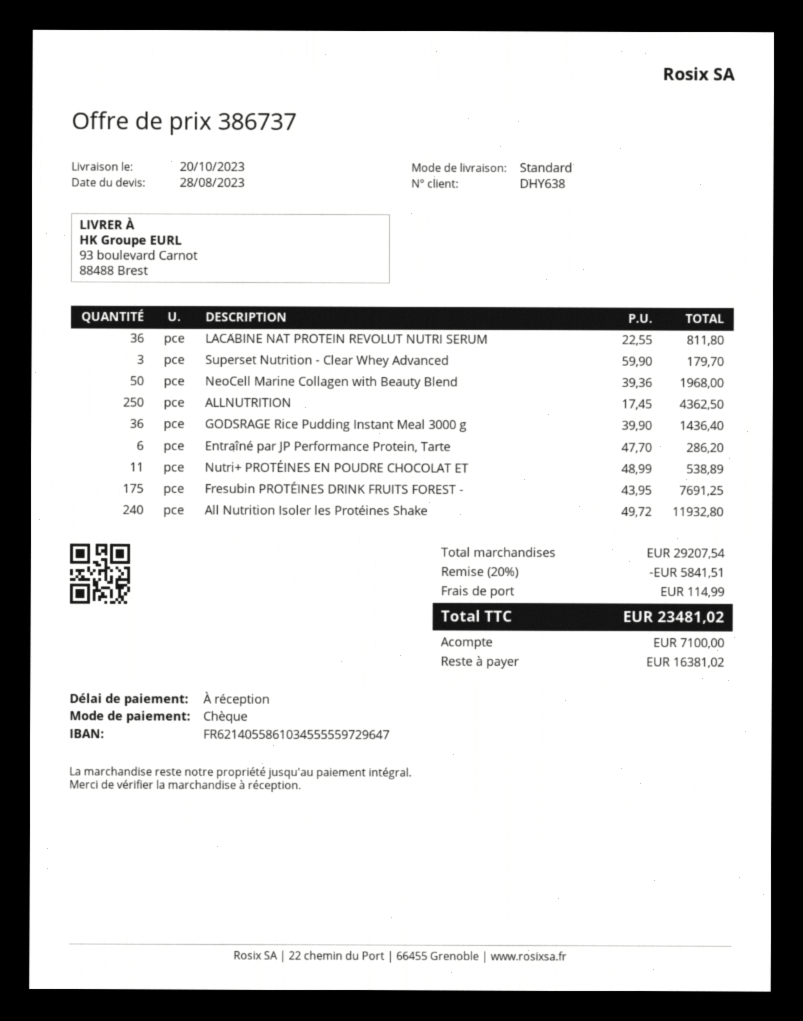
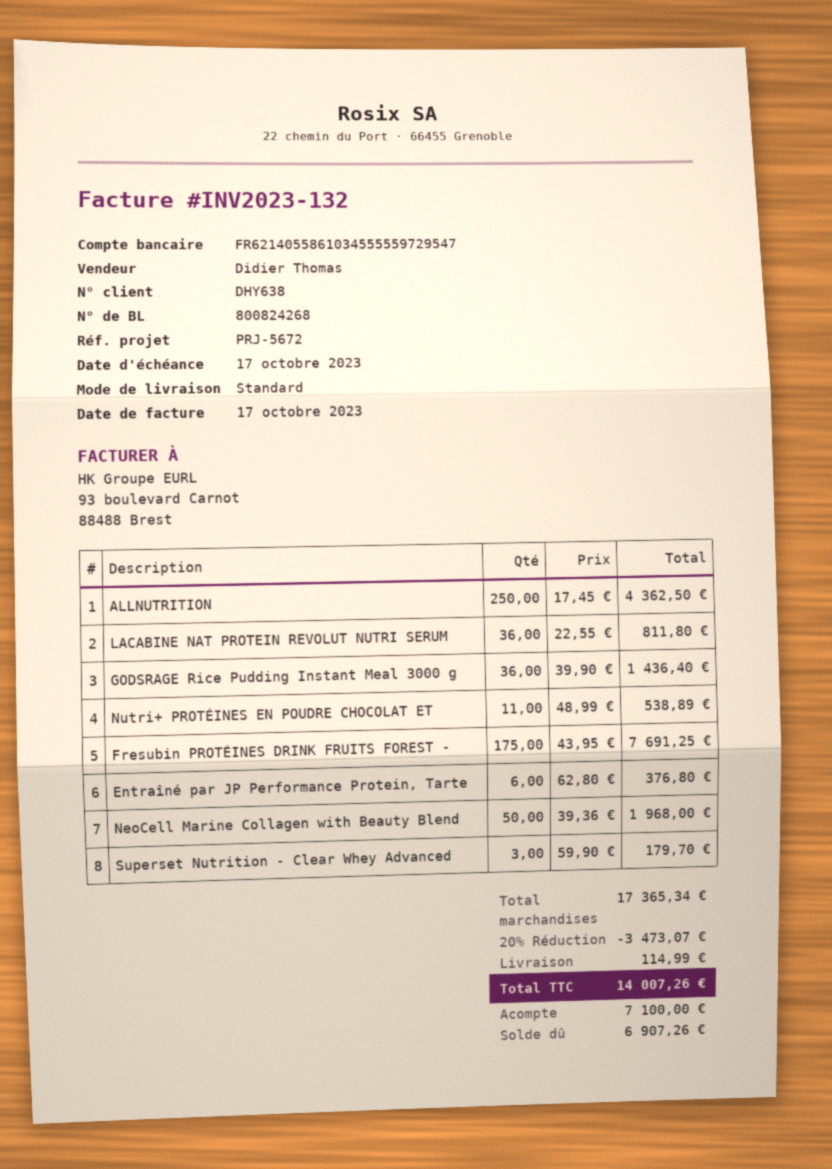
bank account: FR6214055861034555559729647 -> FR6214055861034555559729547
Entraîné par JP Performance Protein, Tarte: 6 x 47.70 = 286.20 -> 6 x 62.80 = 376.80
All Nutrition Isoler les Protéines Shake: 240 x 49.72 = 11932.80 -> none
subtotal: 29207.54 -> 17365.34
discount: 20% = 5841.51 -> 20% = 3473.07
total: 23481.02 -> 14007.26
balance: 16381.02 -> 6907.26

